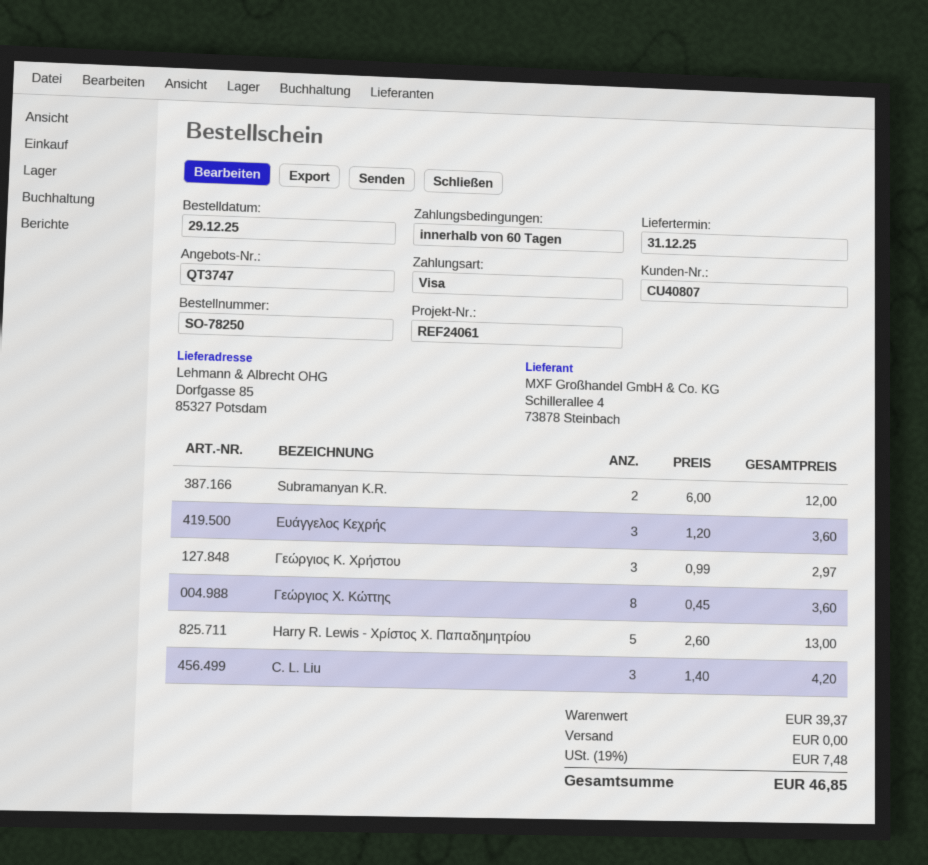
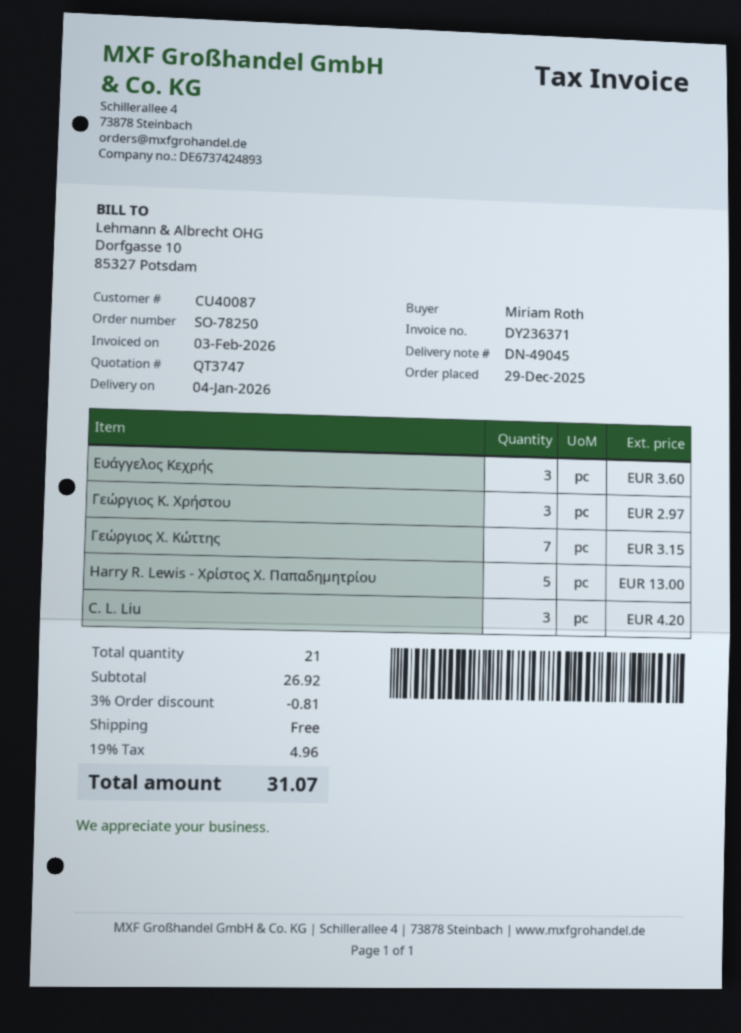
delivery date: 2025-12-31 -> 2026-01-04
customer number: CU40807 -> CU40087
Subramanyan K.R.: 2 for 12.00 -> none
Γεώργιος Χ. Κώττης: 8 for 3.60 -> 7 for 3.15
subtotal: 39.37 -> 26.92
discount: none -> 3% = 0.81
tax: 19% = 7.48 -> 19% = 4.96
total: 46.85 -> 31.07

